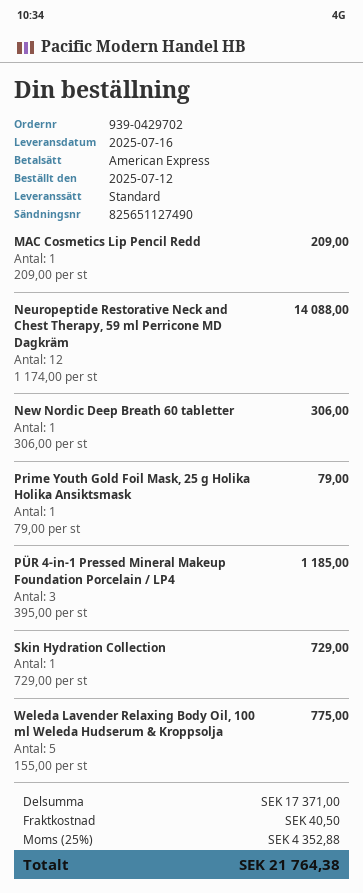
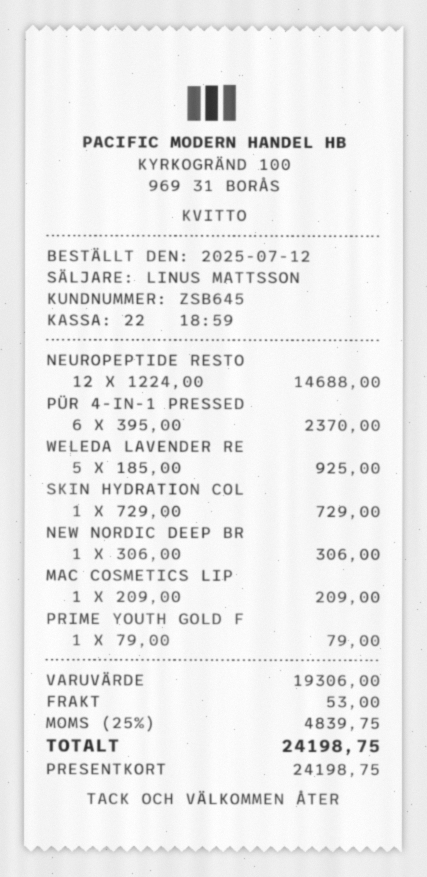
payment method: American Express -> gift card
Neuropeptide Restorative Neck and Chest Therapy, 59 ml Perricone MD Dagkräm: 12 x 1174.00 = 14088.00 -> 12 x 1224.00 = 14688.00
PÜR 4-in-1 Pressed Mineral Makeup Foundation Porcelain / LP4: 3 x 395.00 = 1185.00 -> 6 x 395.00 = 2370.00
Weleda Lavender Relaxing Body Oil, 100 ml Weleda Hudserum & Kroppsolja: 5 x 155.00 = 775.00 -> 5 x 185.00 = 925.00
subtotal: 17371.00 -> 19306.00
shipping: 40.50 -> 53.00
tax: 25% = 4352.88 -> 25% = 4839.75
total: 21764.38 -> 24198.75

